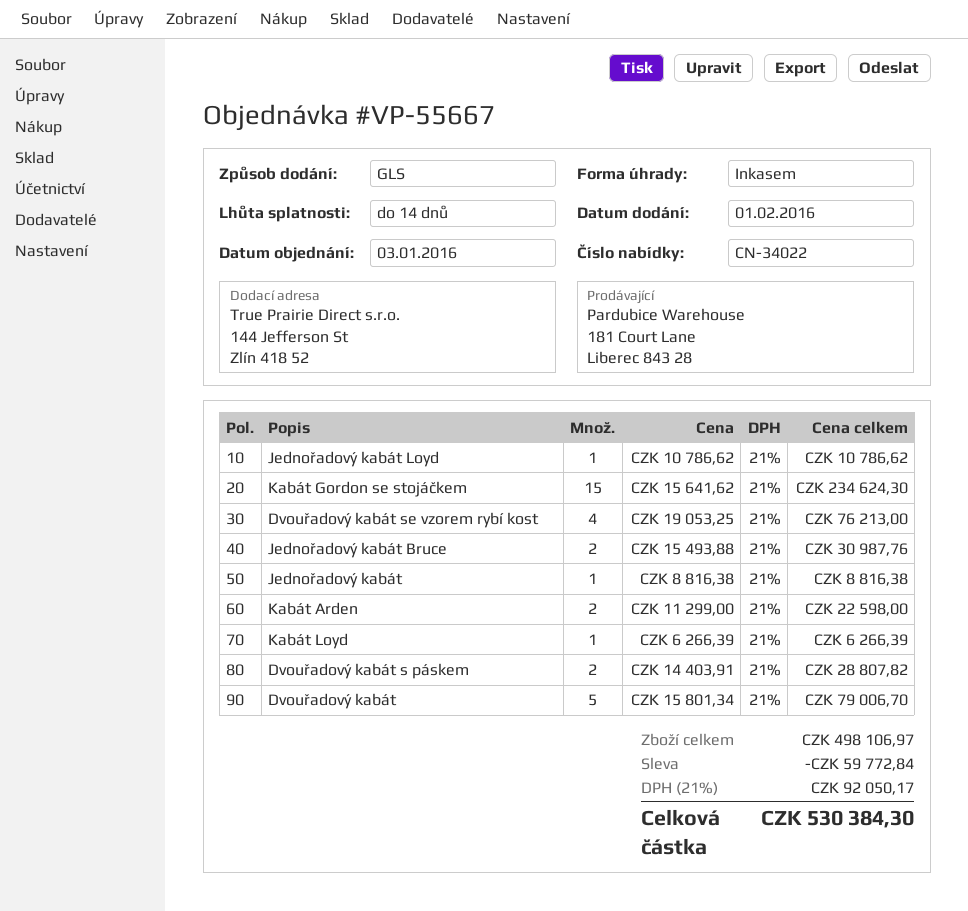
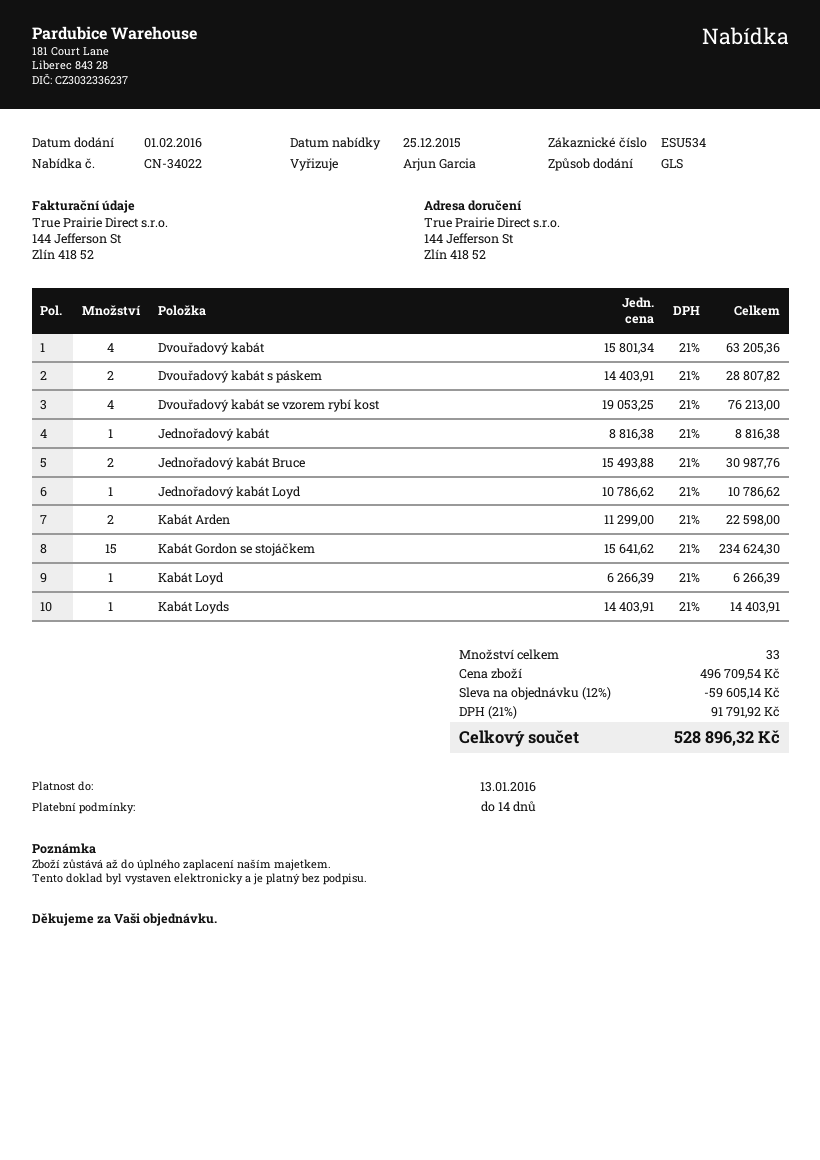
Dvouřadový kabát: 5 x 15801.34 = 79006.70 -> 4 x 15801.34 = 63205.36
Kabát Loyds: none -> 1 x 14403.91 = 14403.91
subtotal: 498106.97 -> 496709.54
discount: 59772.84 -> 59605.14
tax: 21% = 92050.17 -> 21% = 91791.92
total: 530384.30 -> 528896.32

